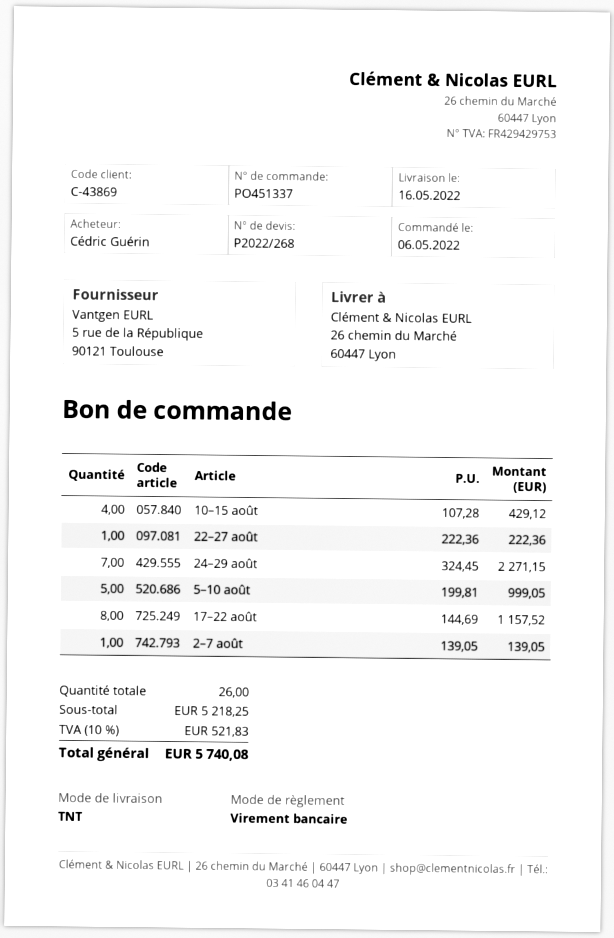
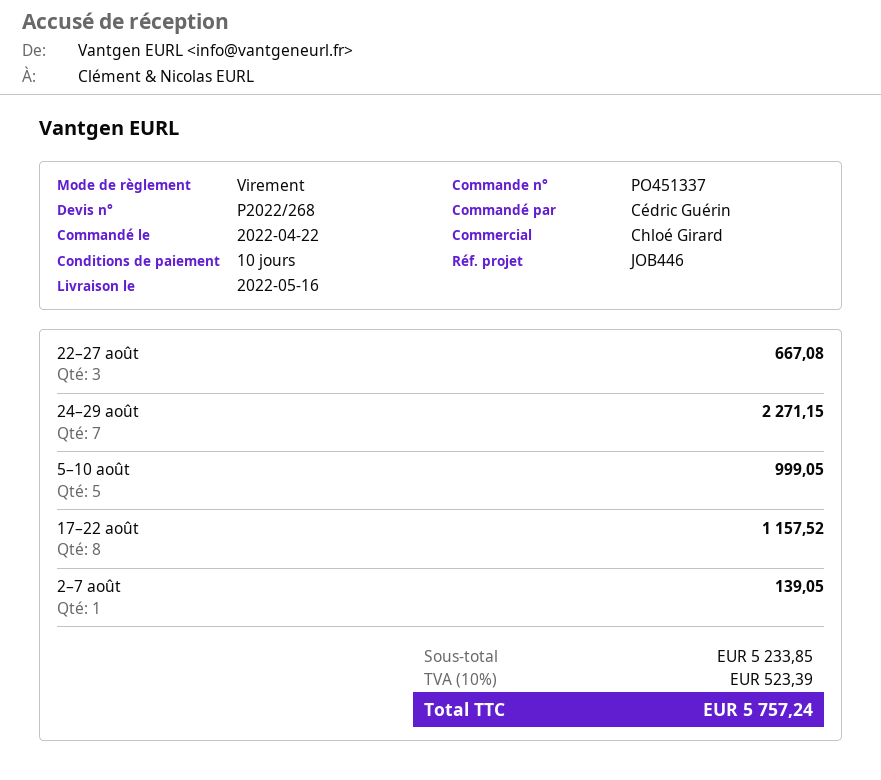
order date: 2022-05-06 -> 2022-04-22
10–15 août: 4 for 429.12 -> none
22–27 août: 1 for 222.36 -> 3 for 667.08
subtotal: 5218.25 -> 5233.85
tax: 10% = 521.83 -> 10% = 523.39
total: 5740.08 -> 5757.24

